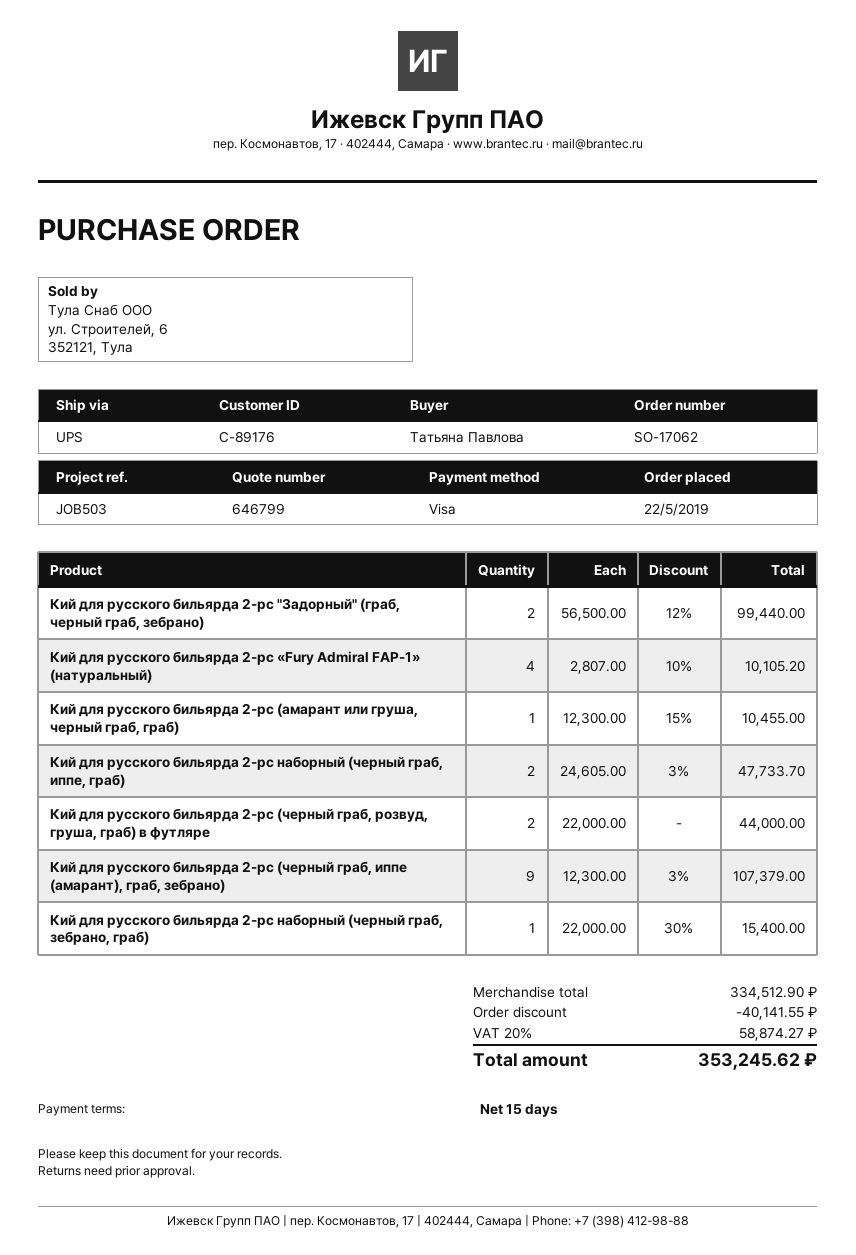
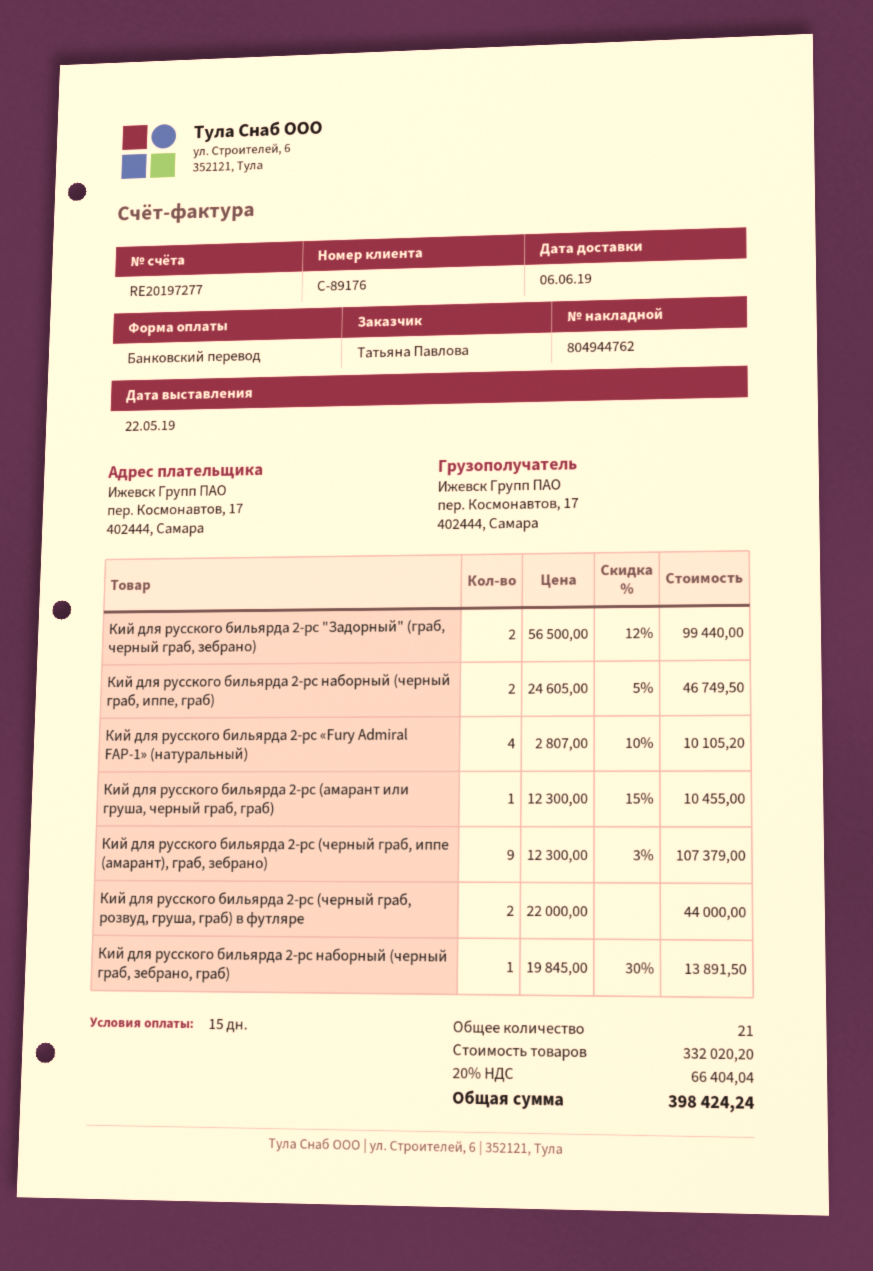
payment method: Visa -> bank transfer
Кий для русского бильярда 2-pc наборный (черный граб, иппе, граб): 2 x 24605.00 - 3% = 47733.70 -> 2 x 24605.00 - 5% = 46749.50
Кий для русского бильярда 2-pc наборный (черный граб, зебрано, граб): 1 x 22000.00 - 30% = 15400.00 -> 1 x 19845.00 - 30% = 13891.50
subtotal: 334512.90 -> 332020.20
discount: 40141.55 -> none
tax: 20% = 58874.27 -> 20% = 66404.04
total: 353245.62 -> 398424.24

